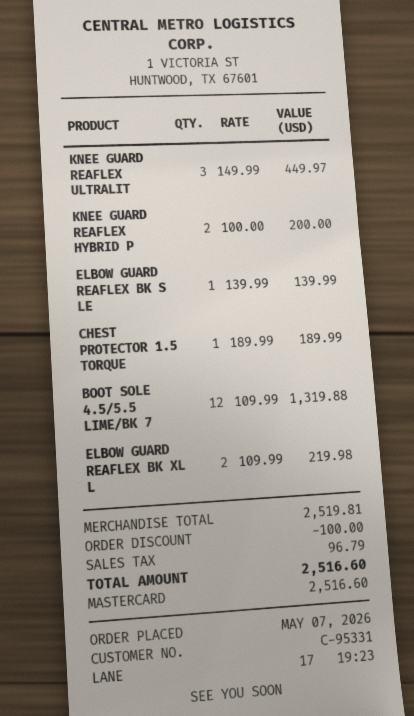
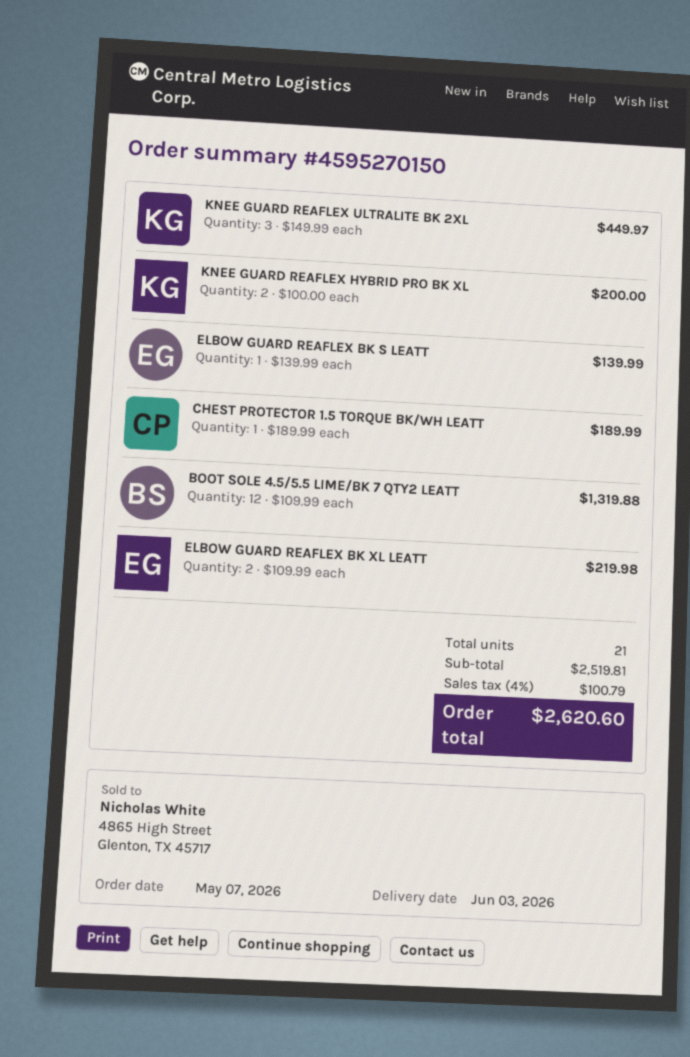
discount: 100.00 -> none
tax: 96.79 -> 100.79
total: 2516.60 -> 2620.60

